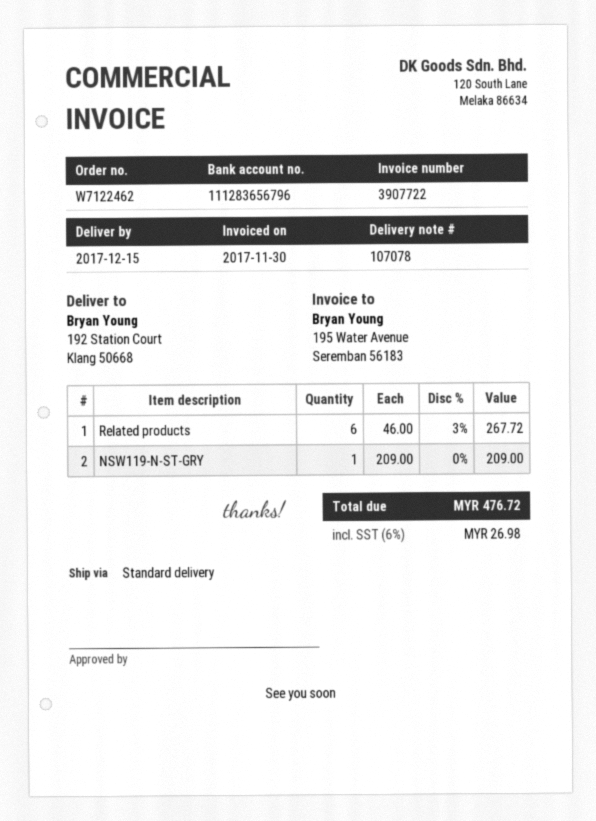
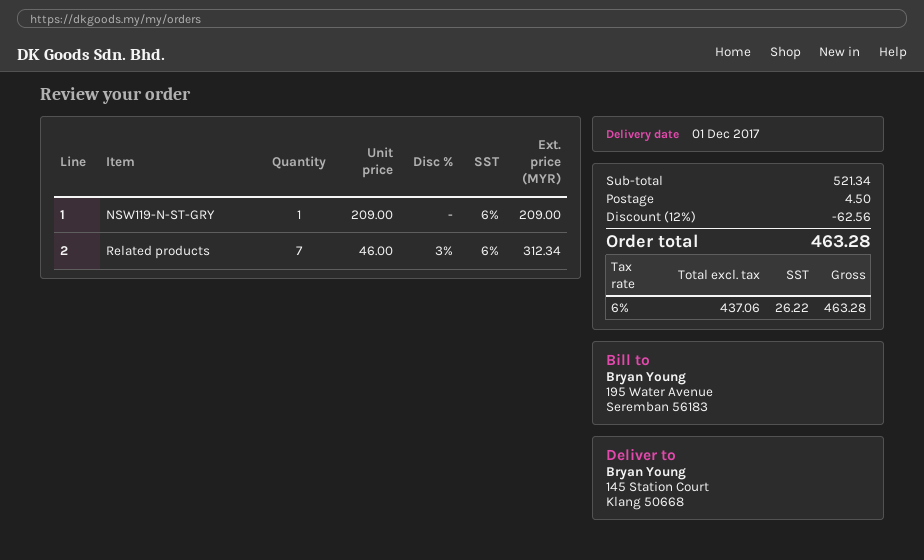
delivery date: 2017-12-15 -> 2017-12-01
ship to: 192 Station Court, Klang 50668 -> 145 Station Court, Klang 50668
Related products: 6 x 46.00 - 3% = 267.72 -> 7 x 46.00 - 3% = 312.34
discount: none -> 12% = 62.56
shipping: none -> 4.50
tax: 6% = 26.98 -> 6% = 26.22
total: 476.72 -> 463.28

